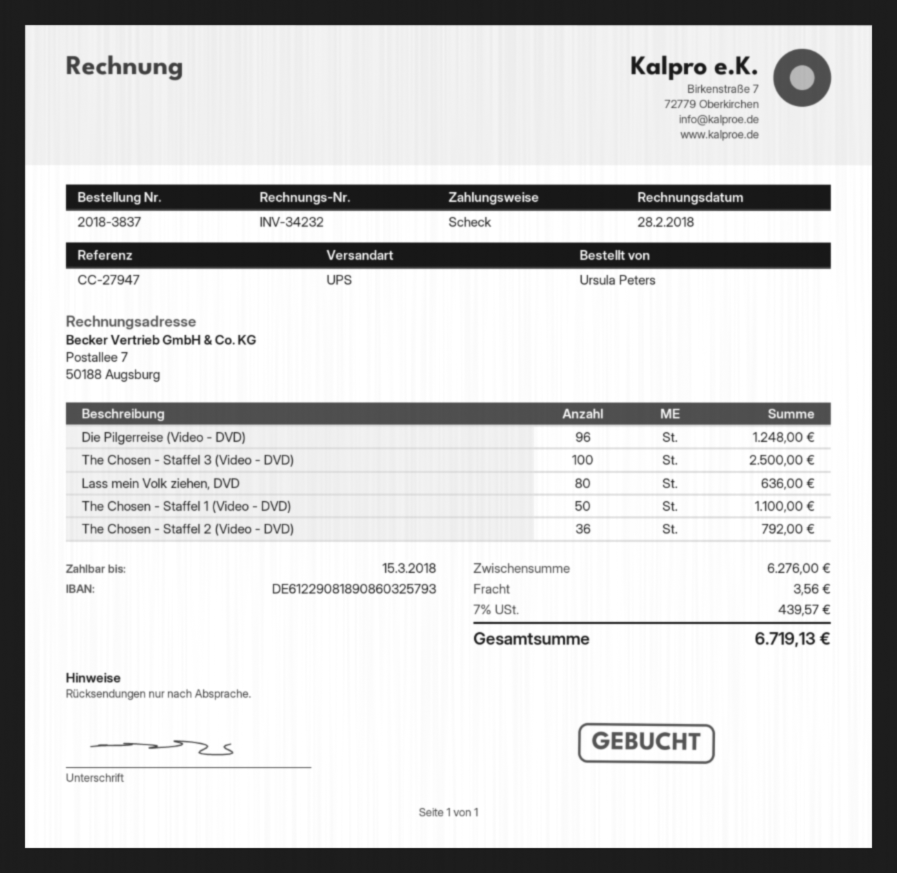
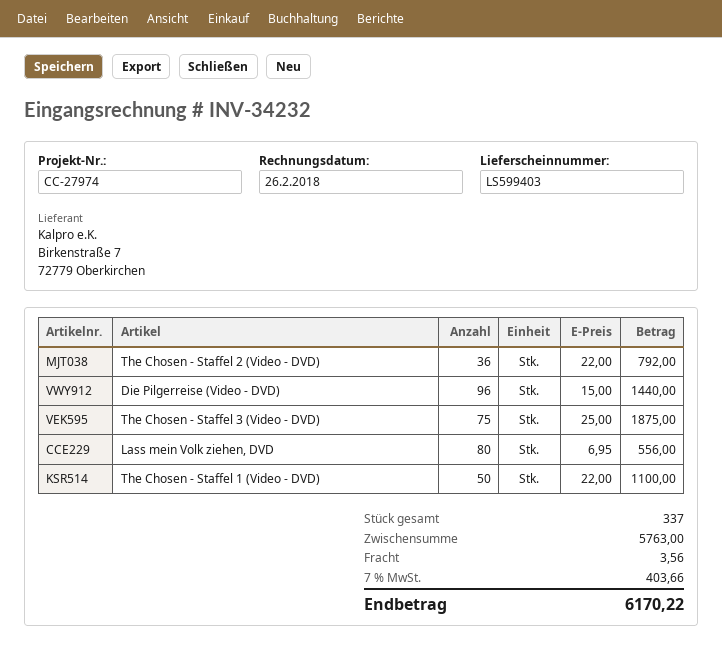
invoice date: 2018-02-28 -> 2018-02-26
reference: CC-27947 -> CC-27974
Die Pilgerreise (Video - DVD): 96 for 1248.00 -> 96 for 1440.00
The Chosen - Staffel 3 (Video - DVD): 100 for 2500.00 -> 75 for 1875.00
Lass mein Volk ziehen, DVD: 80 for 636.00 -> 80 for 556.00
subtotal: 6276.00 -> 5763.00
tax: 7% = 439.57 -> 7% = 403.66
total: 6719.13 -> 6170.22

